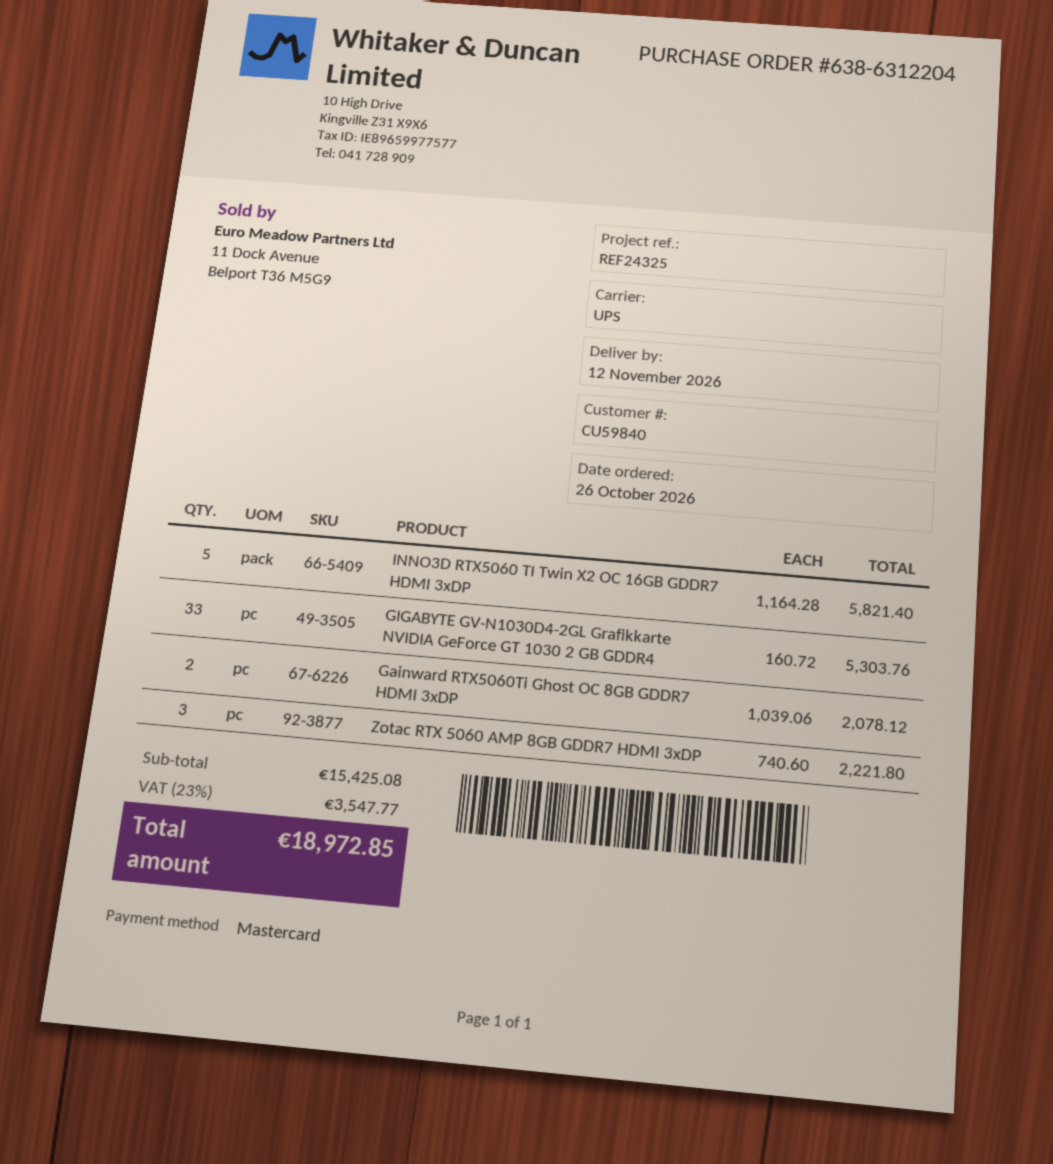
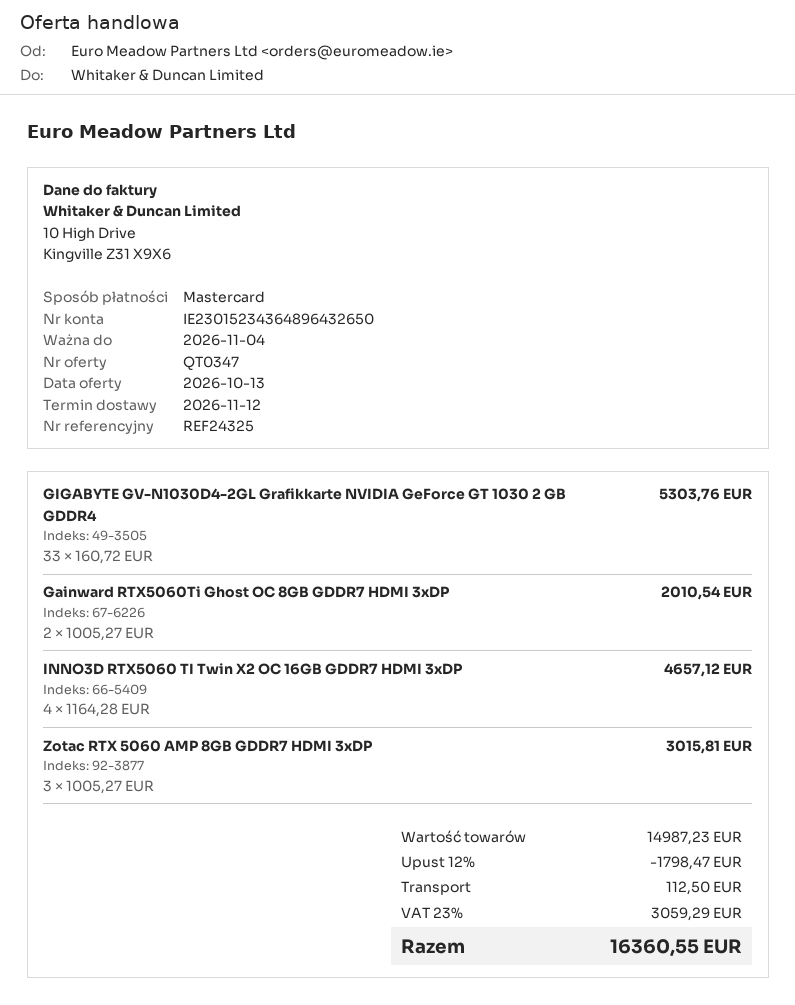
INNO3D RTX5060 TI Twin X2 OC 16GB GDDR7 HDMI 3xDP: 5 x 1164.28 = 5821.40 -> 4 x 1164.28 = 4657.12
Gainward RTX5060Ti Ghost OC 8GB GDDR7 HDMI 3xDP: 2 x 1039.06 = 2078.12 -> 2 x 1005.27 = 2010.54
Zotac RTX 5060 AMP 8GB GDDR7 HDMI 3xDP: 3 x 740.60 = 2221.80 -> 3 x 1005.27 = 3015.81
subtotal: 15425.08 -> 14987.23
discount: none -> 12% = 1798.47
shipping: none -> 112.50
tax: 23% = 3547.77 -> 23% = 3059.29
total: 18972.85 -> 16360.55

